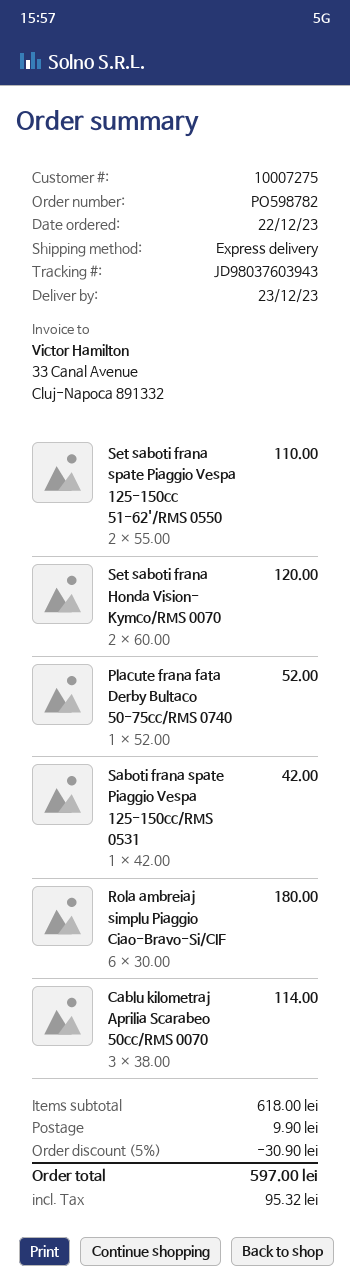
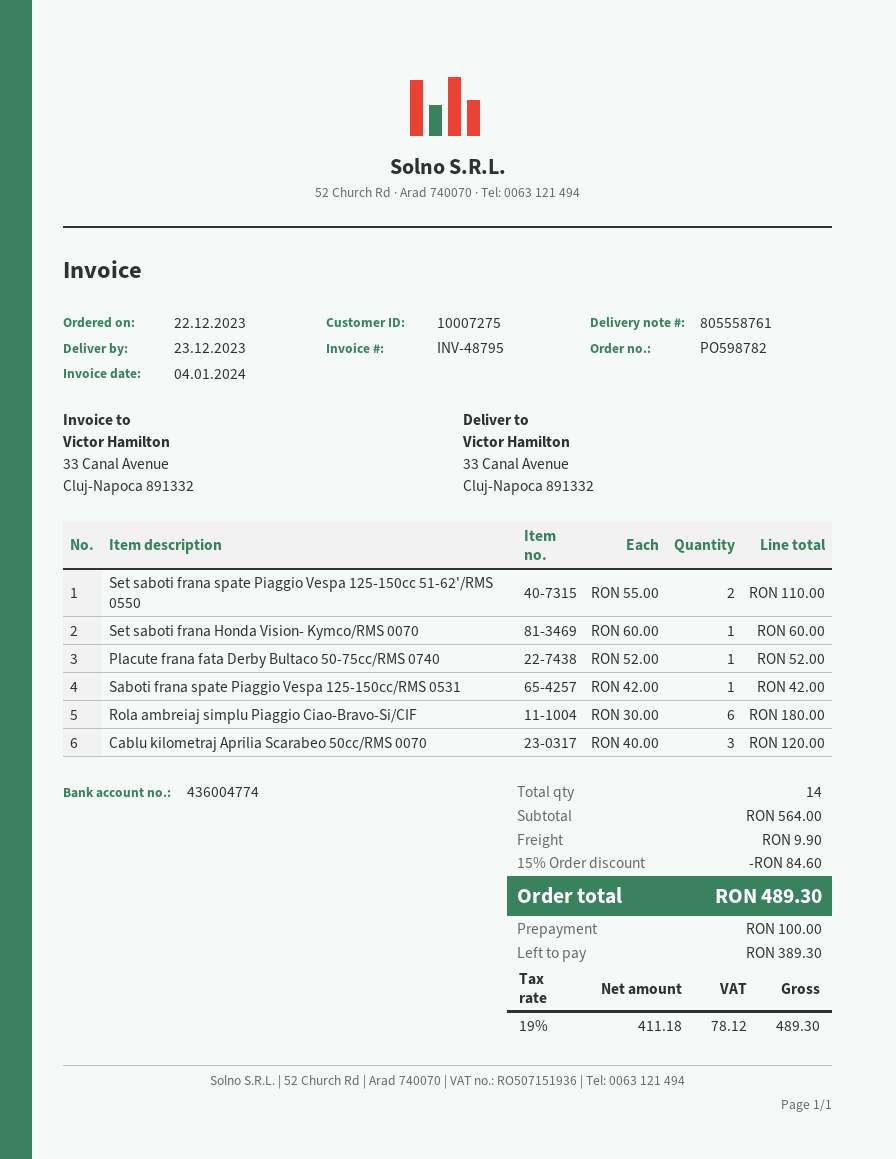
Set saboti frana Honda Vision- Kymco/RMS 0070: 2 x 60.00 = 120.00 -> 1 x 60.00 = 60.00
Cablu kilometraj Aprilia Scarabeo 50cc/RMS 0070: 3 x 38.00 = 114.00 -> 3 x 40.00 = 120.00
subtotal: 618.00 -> 564.00
discount: 5% = 30.90 -> 15% = 84.60
tax: 95.32 -> 78.12
total: 597.00 -> 489.30

